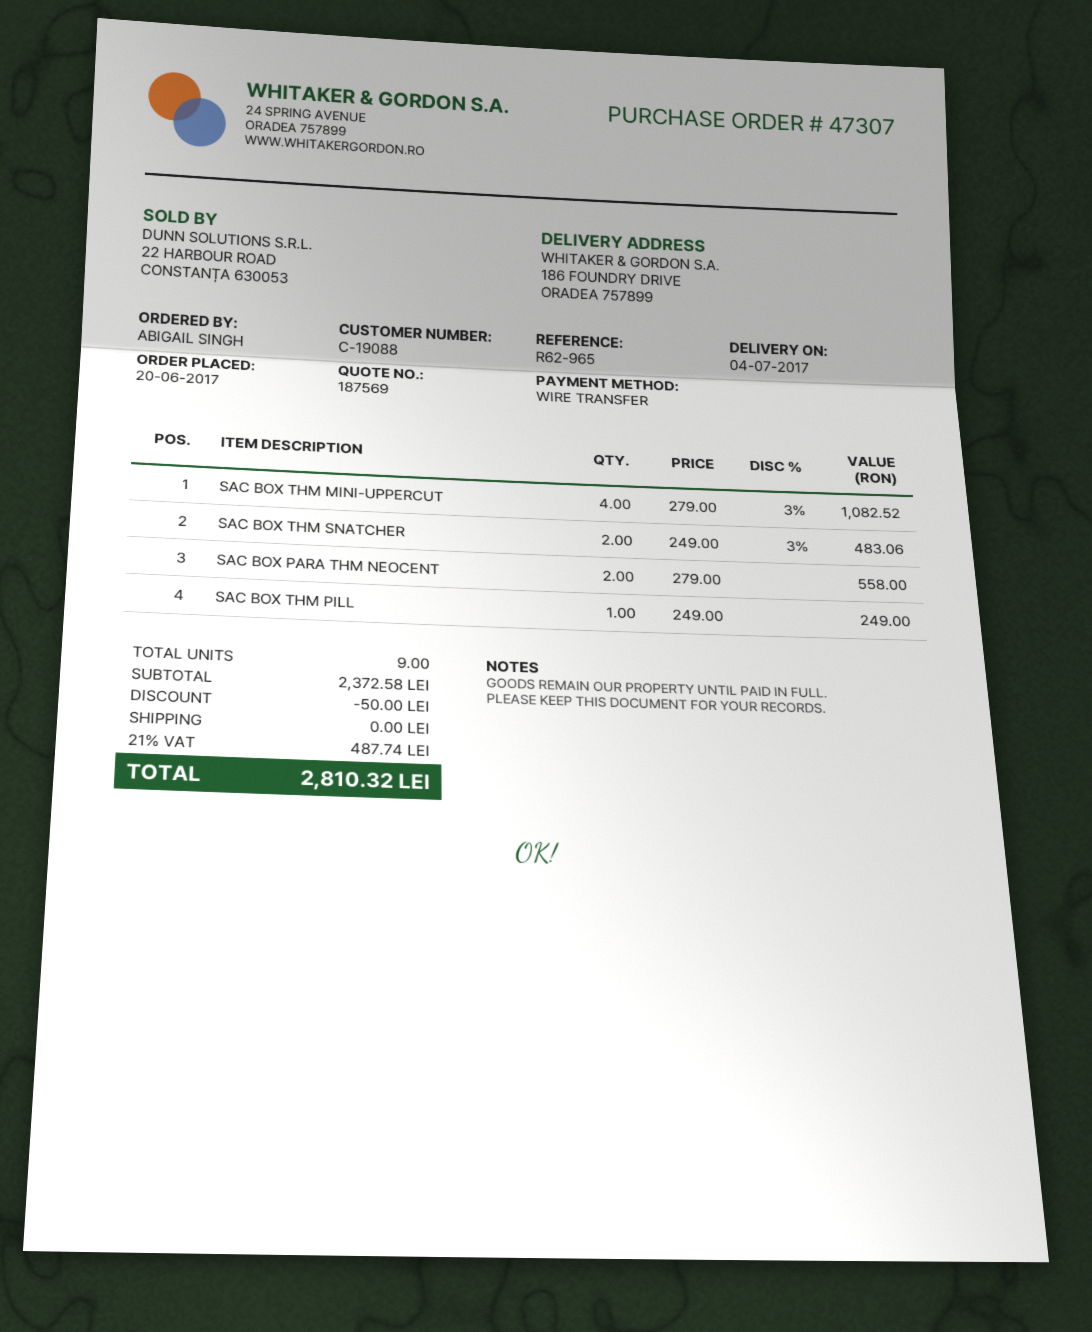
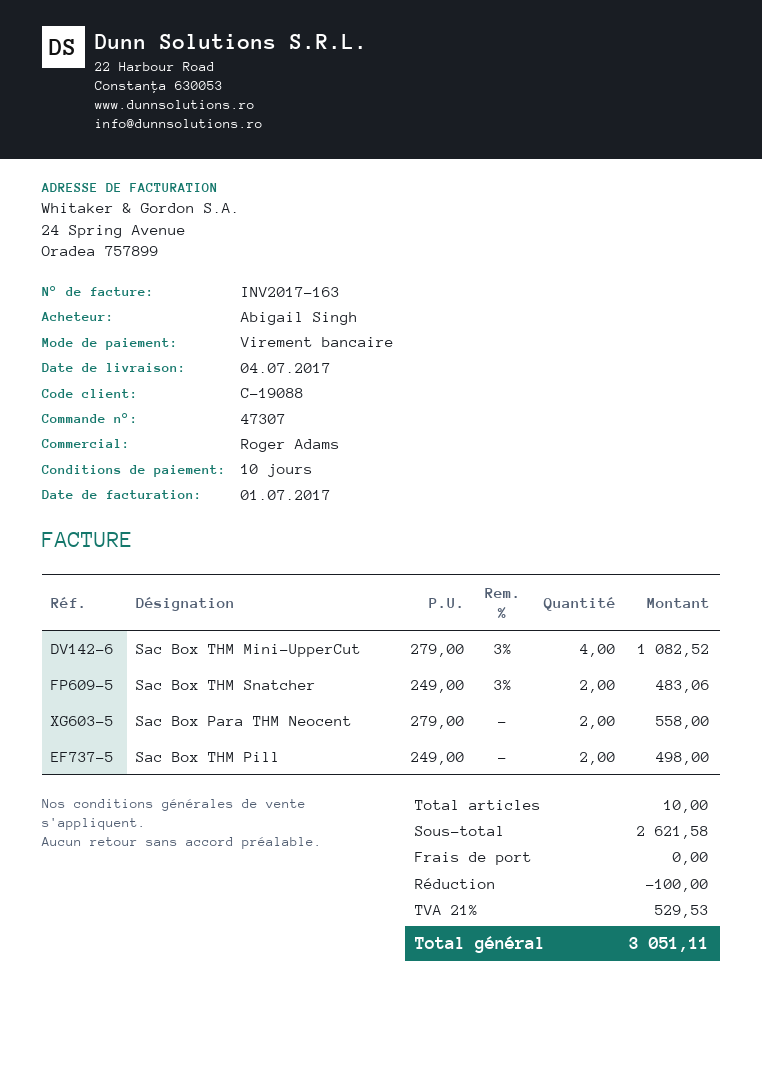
SAC BOX THM PILL: 1 x 249.00 = 249.00 -> 2 x 249.00 = 498.00
total quantity: 9 -> 10
subtotal: 2372.58 -> 2621.58
discount: 50.00 -> 100.00
tax: 21% = 487.74 -> 21% = 529.53
total: 2810.32 -> 3051.11

